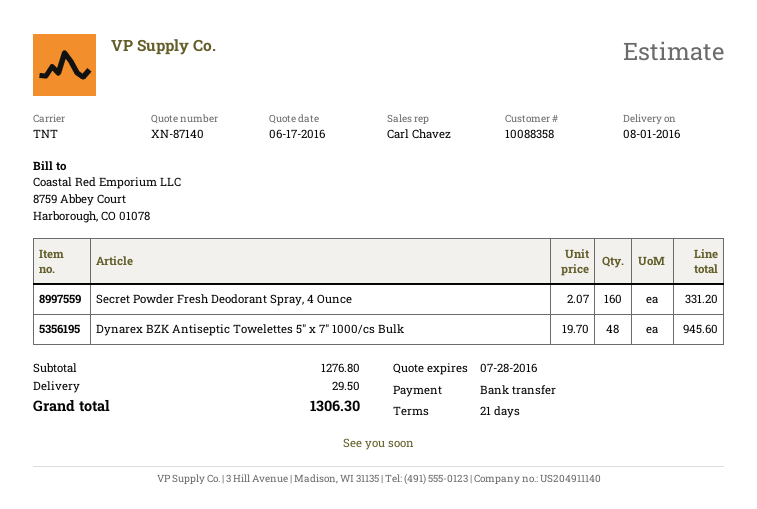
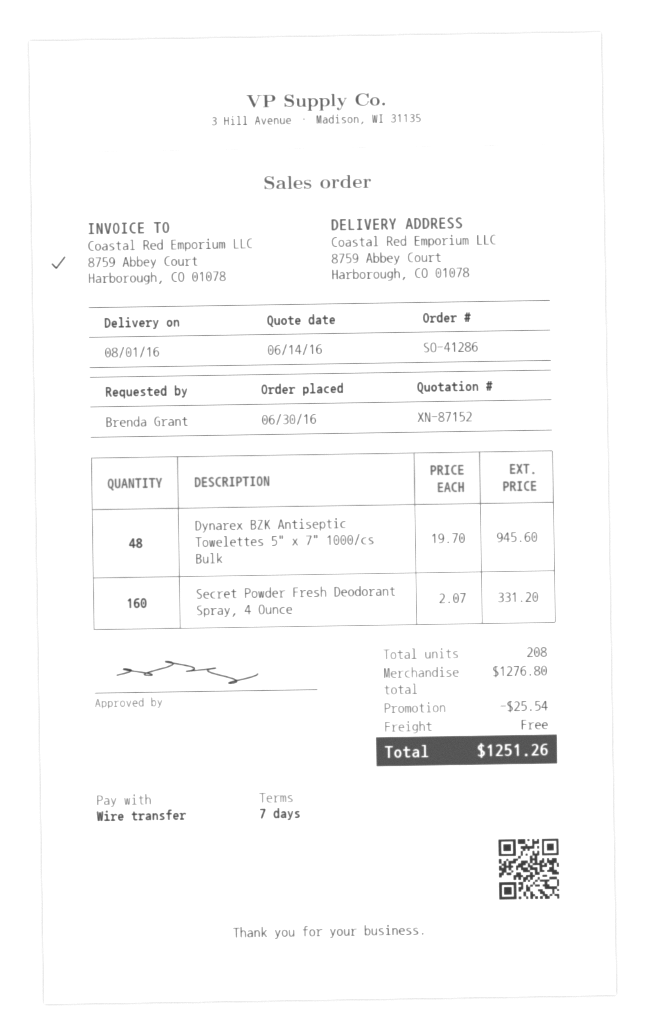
quote number: XN-87140 -> XN-87152
quote date: 2016-06-17 -> 2016-06-14
payment terms: 21 days -> 7 days
discount: none -> 25.54
shipping: 29.50 -> 0.00
total: 1306.30 -> 1251.26

